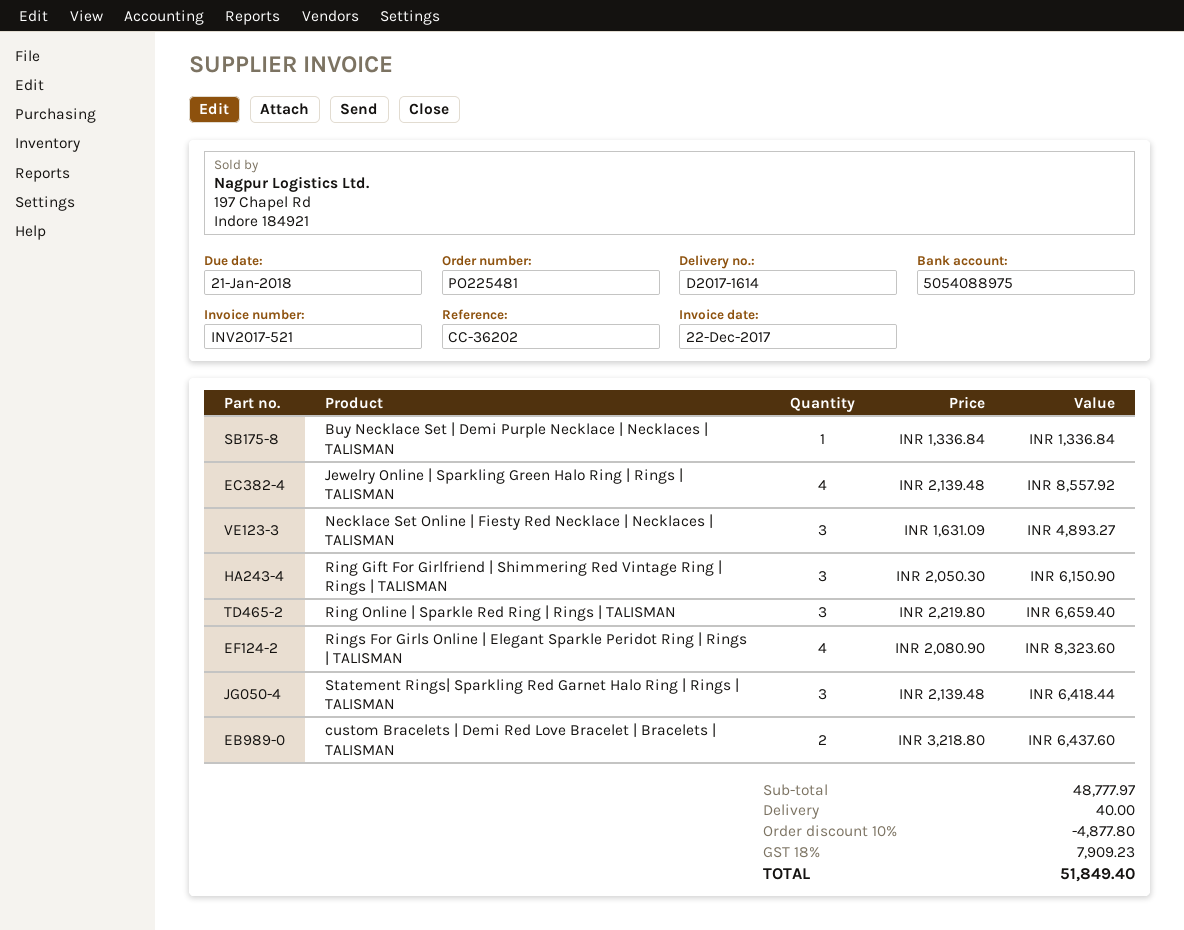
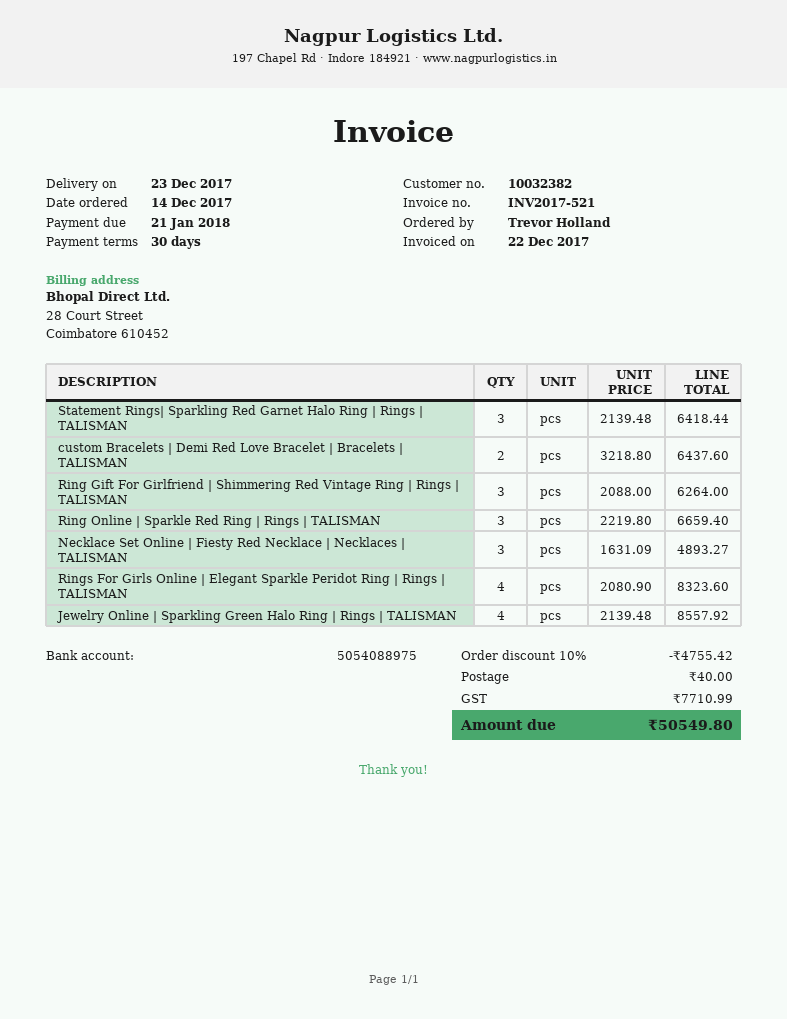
Buy Necklace Set | Demi Purple Necklace | Necklaces | TALISMAN: 1 x 1336.84 = 1336.84 -> none
Ring Gift For Girlfriend | Shimmering Red Vintage Ring | Rings | TALISMAN: 3 x 2050.30 = 6150.90 -> 3 x 2088.00 = 6264.00
discount: 10% = 4877.80 -> 10% = 4755.42
tax: 7909.23 -> 7710.99
total: 51849.40 -> 50549.80

